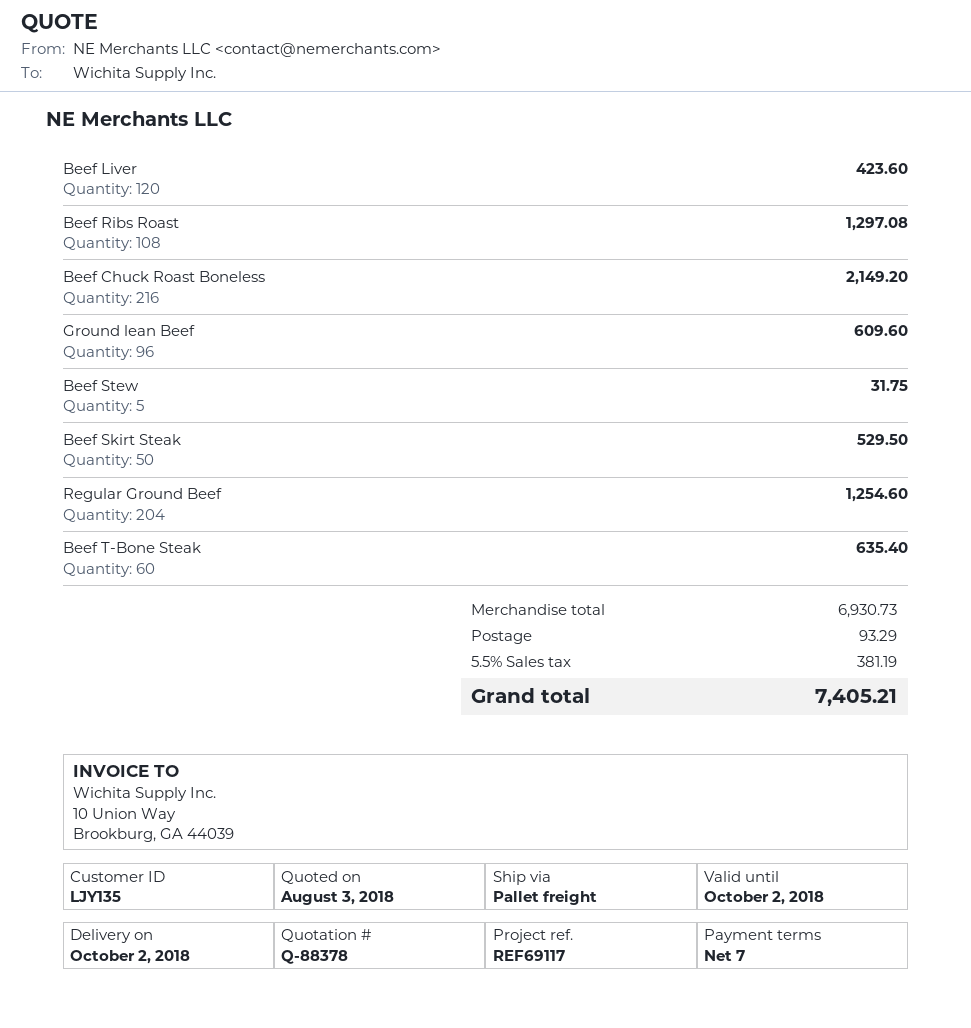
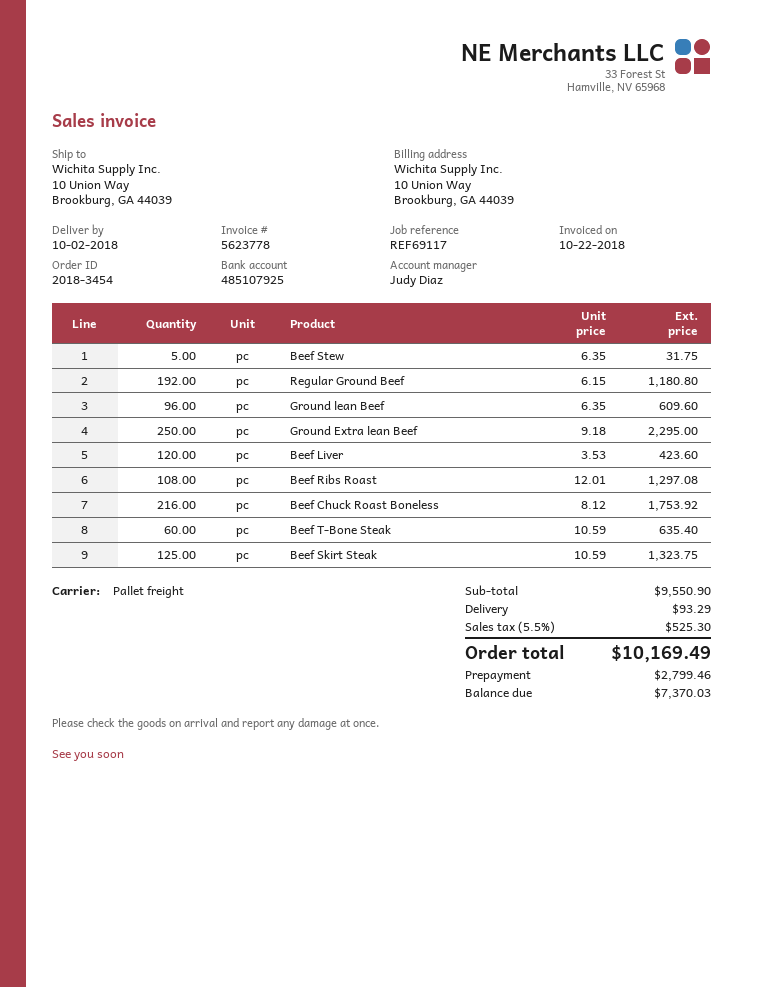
Beef Chuck Roast Boneless: 216 for 2149.20 -> 216 for 1753.92
Beef Skirt Steak: 50 for 529.50 -> 125 for 1323.75
Regular Ground Beef: 204 for 1254.60 -> 192 for 1180.80
Ground Extra lean Beef: none -> 250 for 2295.00
subtotal: 6930.73 -> 9550.90
tax: 5.5% = 381.19 -> 5.5% = 525.30
total: 7405.21 -> 10169.49

